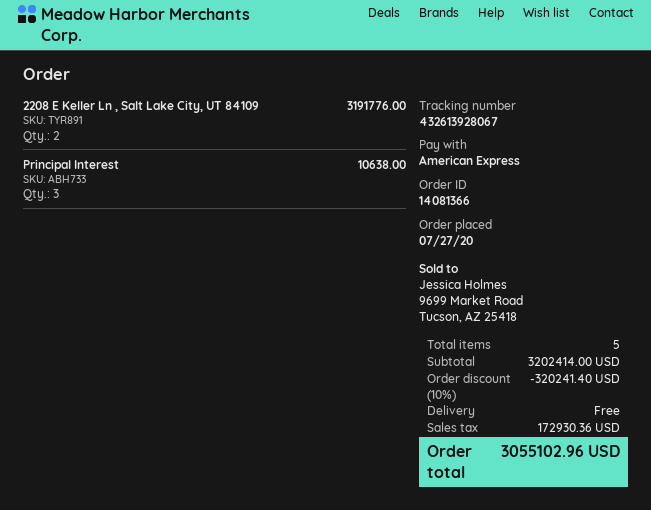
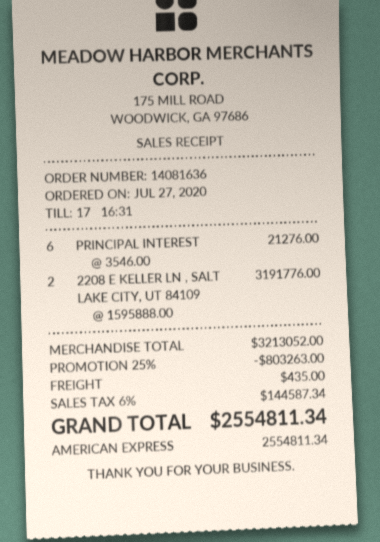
order number: 14081366 -> 14081636
Principal Interest: 3 for 10638.00 -> 6 for 21276.00
subtotal: 3202414.00 -> 3213052.00
discount: 10% = 320241.40 -> 25% = 803263.00
shipping: 0.00 -> 435.00
tax: 172930.36 -> 144587.34
total: 3055102.96 -> 2554811.34

